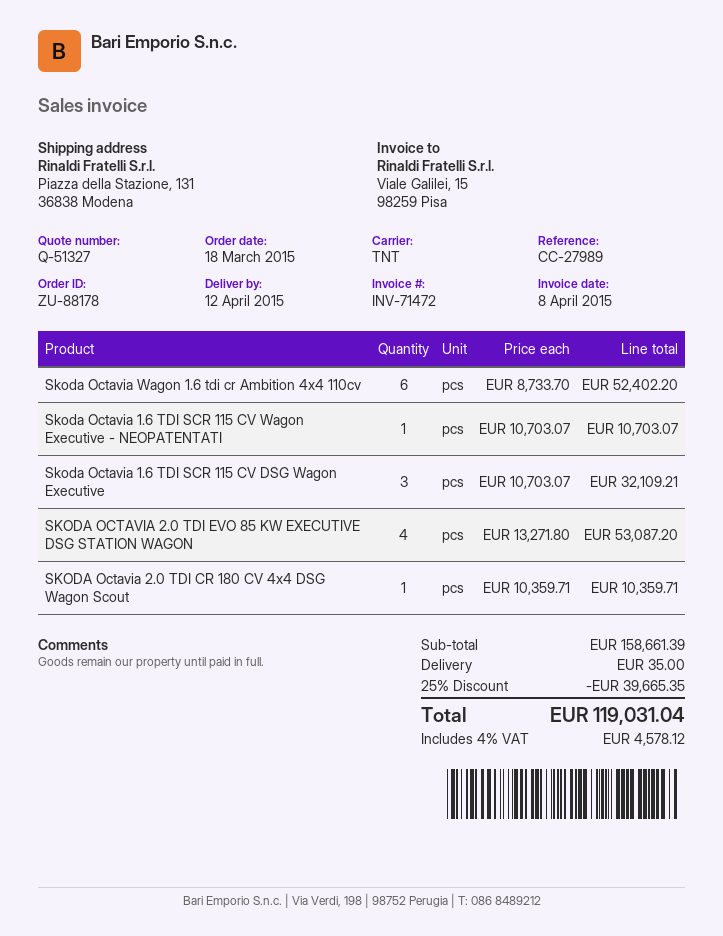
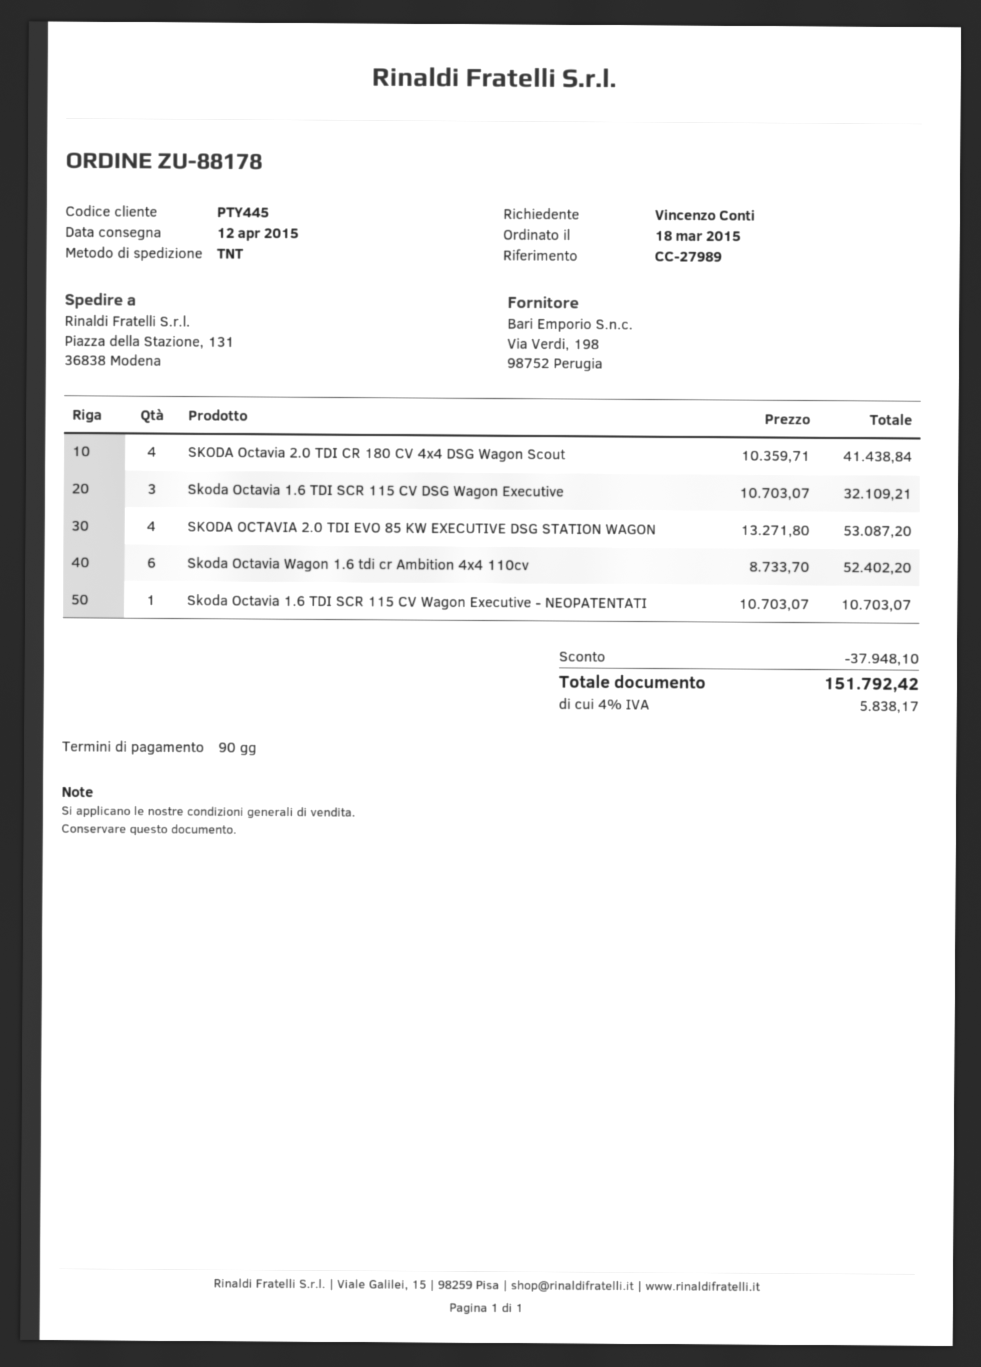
SKODA Octavia 2.0 TDI CR 180 CV 4x4 DSG Wagon Scout: 1 x 10359.71 = 10359.71 -> 4 x 10359.71 = 41438.84
discount: 39665.35 -> 37948.10
shipping: 35.00 -> none
tax: 4% = 4578.12 -> 4% = 5838.17
total: 119031.04 -> 151792.42

